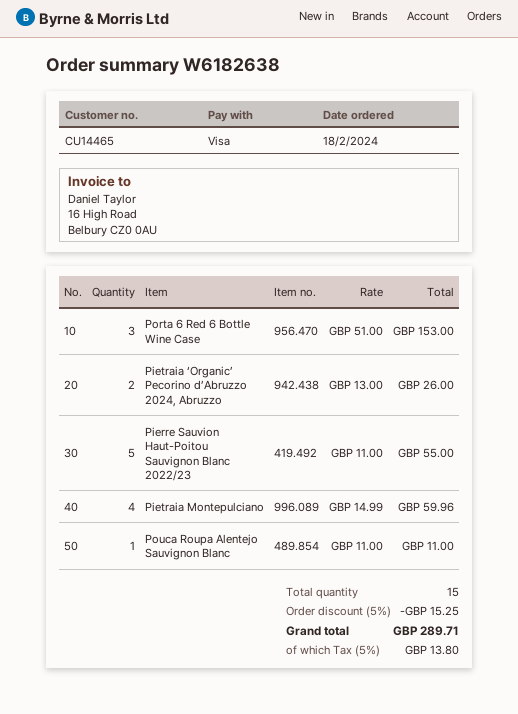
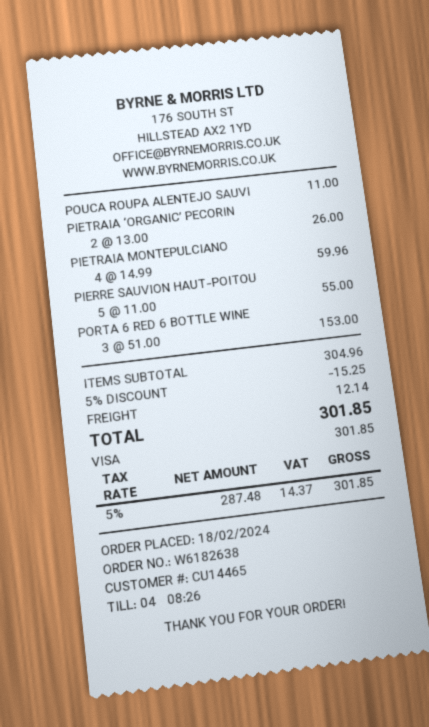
shipping: none -> 12.14
tax: 5% = 13.80 -> 5% = 14.37
total: 289.71 -> 301.85

